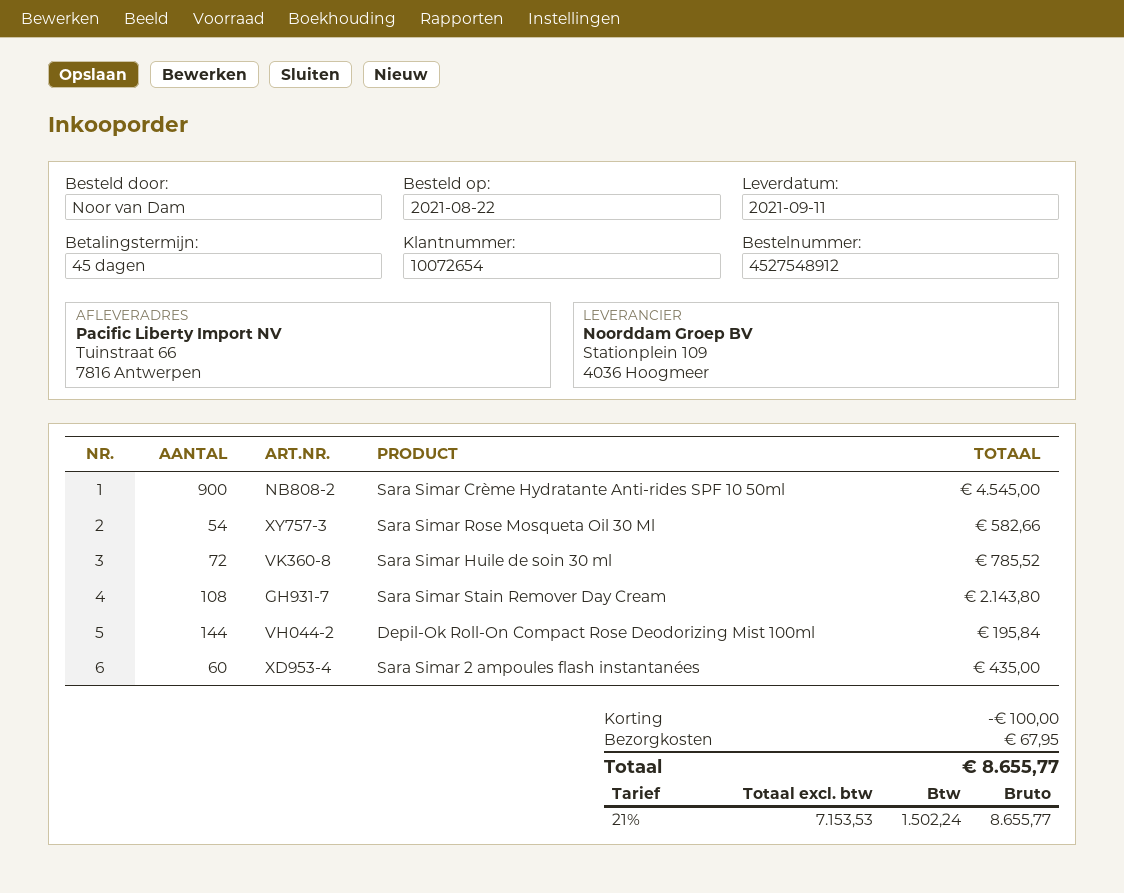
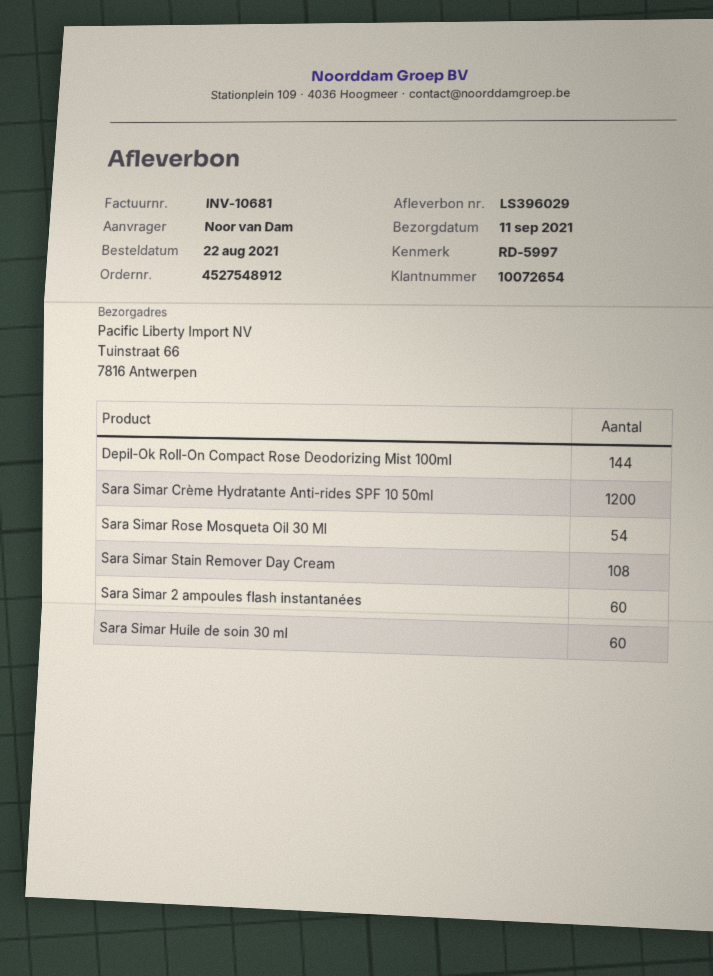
Sara Simar Crème Hydratante Anti-rides SPF 10 50ml: 900 -> 1200
Sara Simar Huile de soin 30 ml: 72 -> 60

